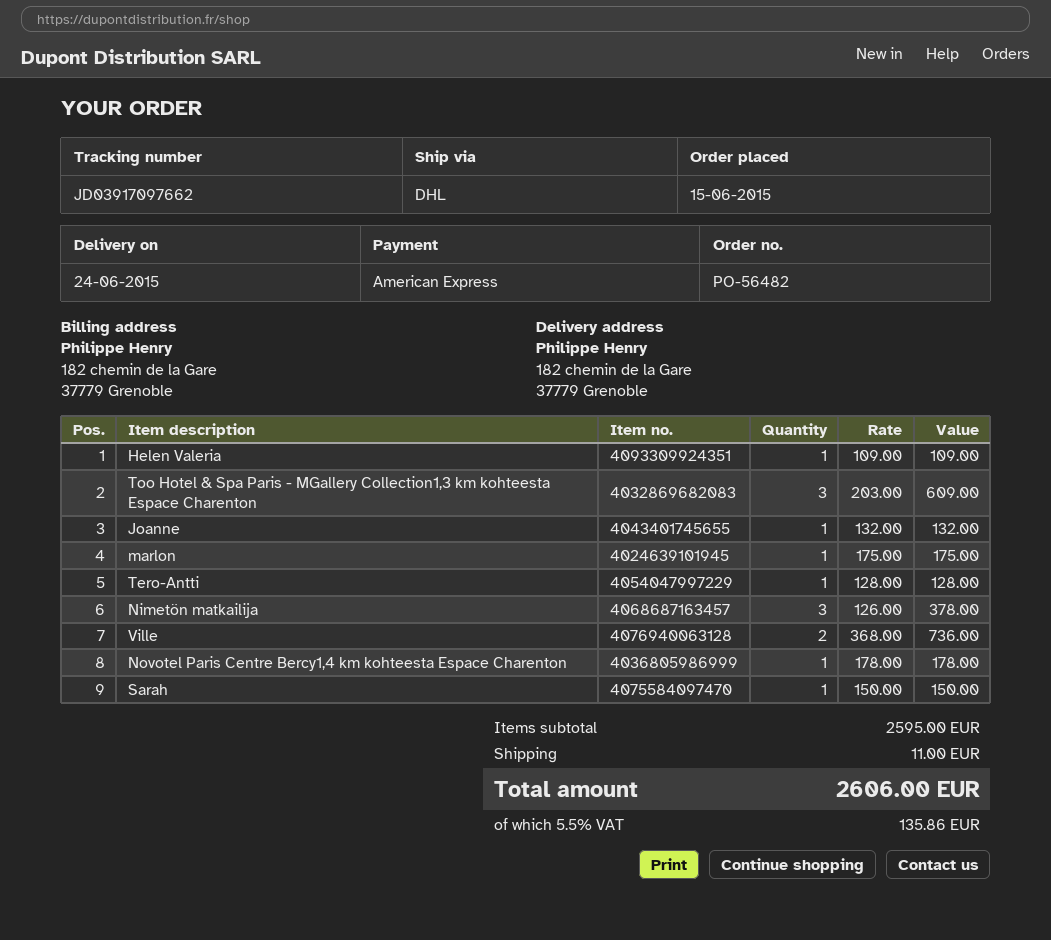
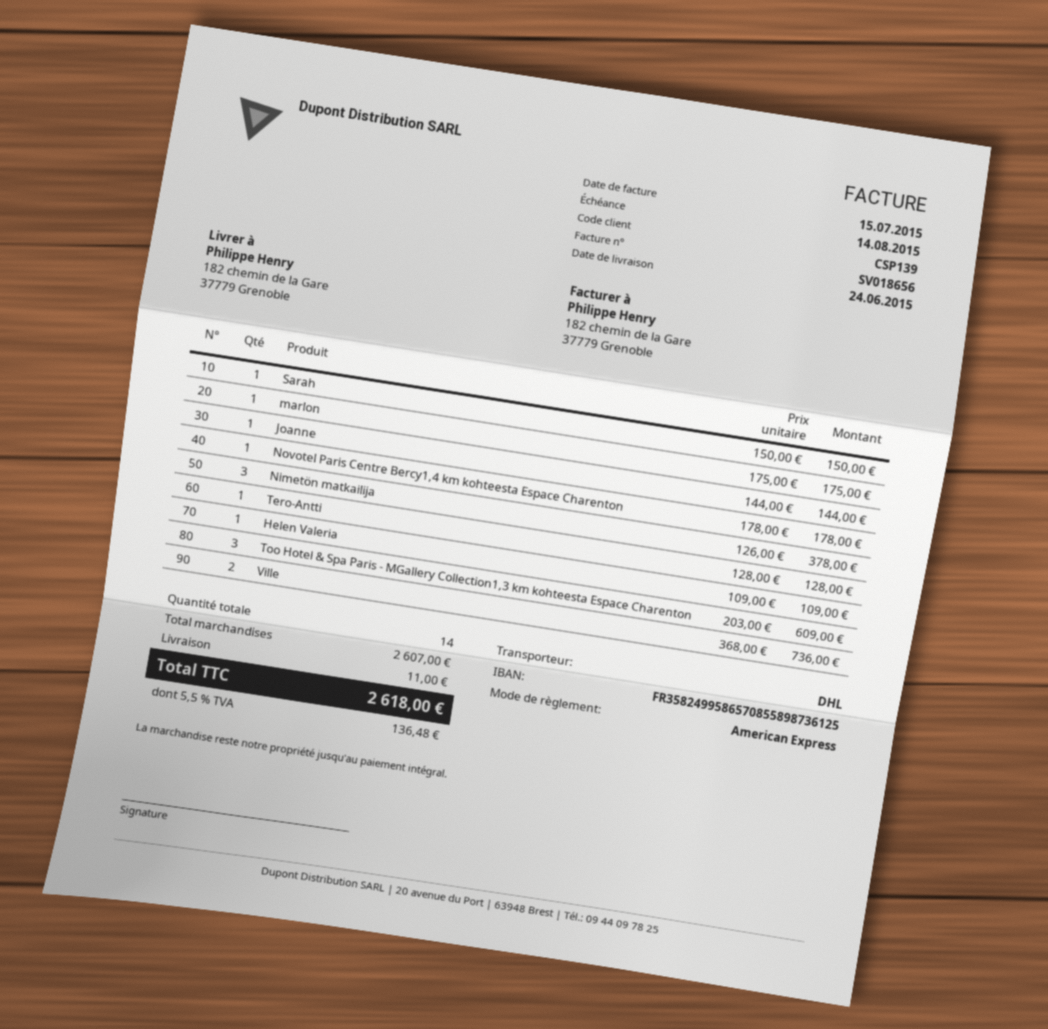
Joanne: 1 x 132.00 = 132.00 -> 1 x 144.00 = 144.00
subtotal: 2595.00 -> 2607.00
tax: 5.5% = 135.86 -> 5.5% = 136.48
total: 2606.00 -> 2618.00

